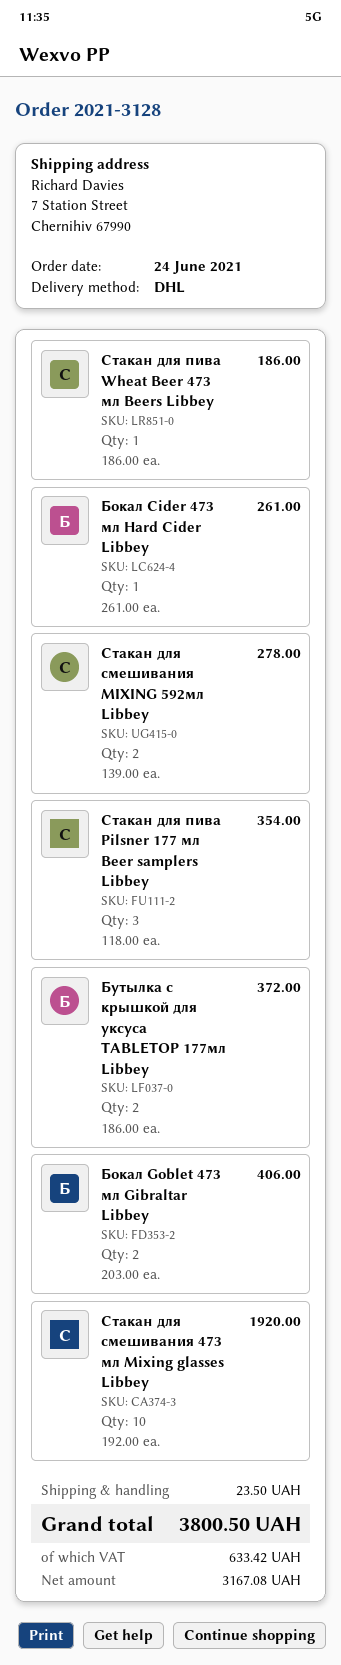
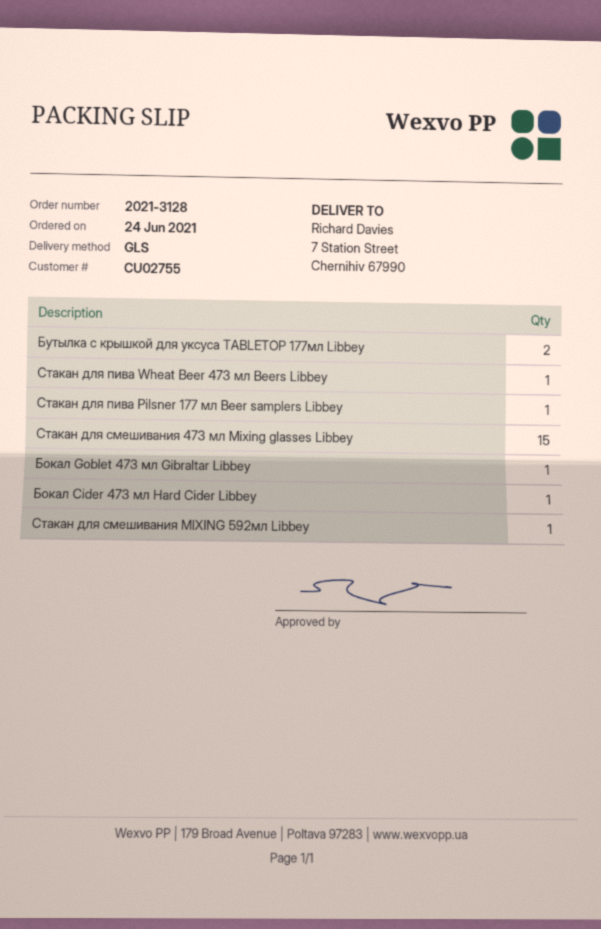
shipping method: DHL -> GLS
Стакан для смешивания MIXING 592мл Libbey: 2 -> 1
Стакан для пива Pilsner 177 мл Beer samplers Libbey: 3 -> 1
Бокал Goblet 473 мл Gibraltar Libbey: 2 -> 1
Стакан для смешивания 473 мл Mixing glasses Libbey: 10 -> 15

